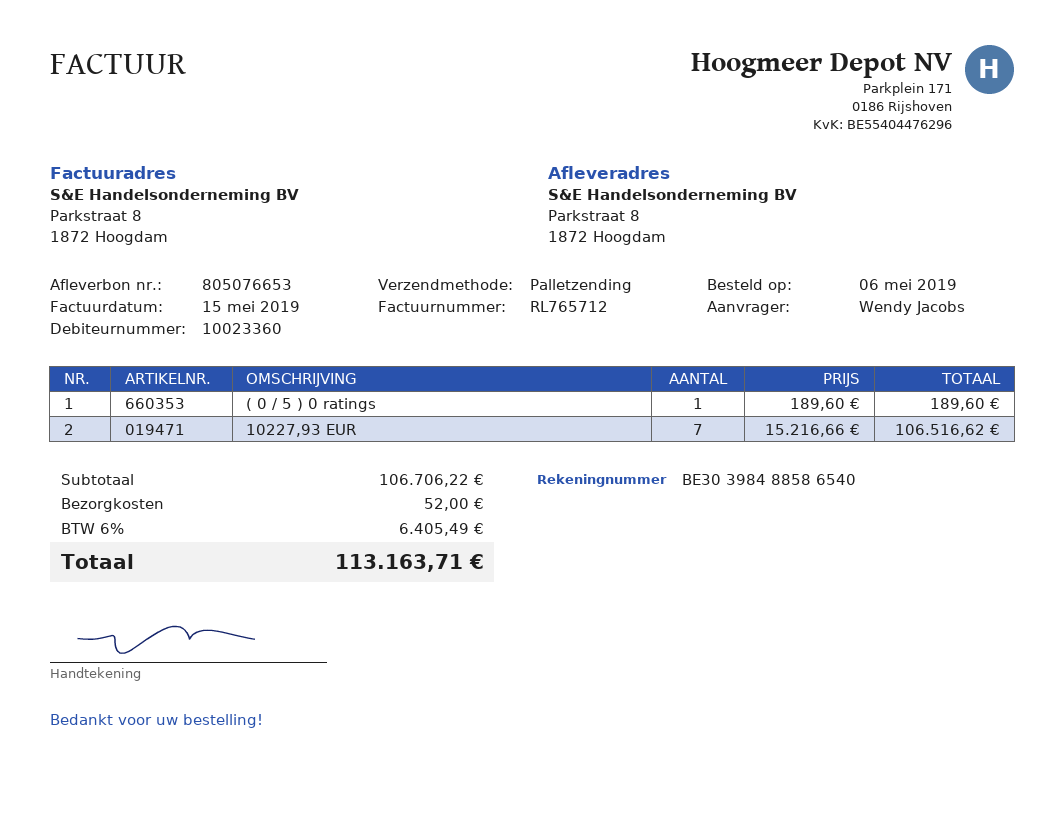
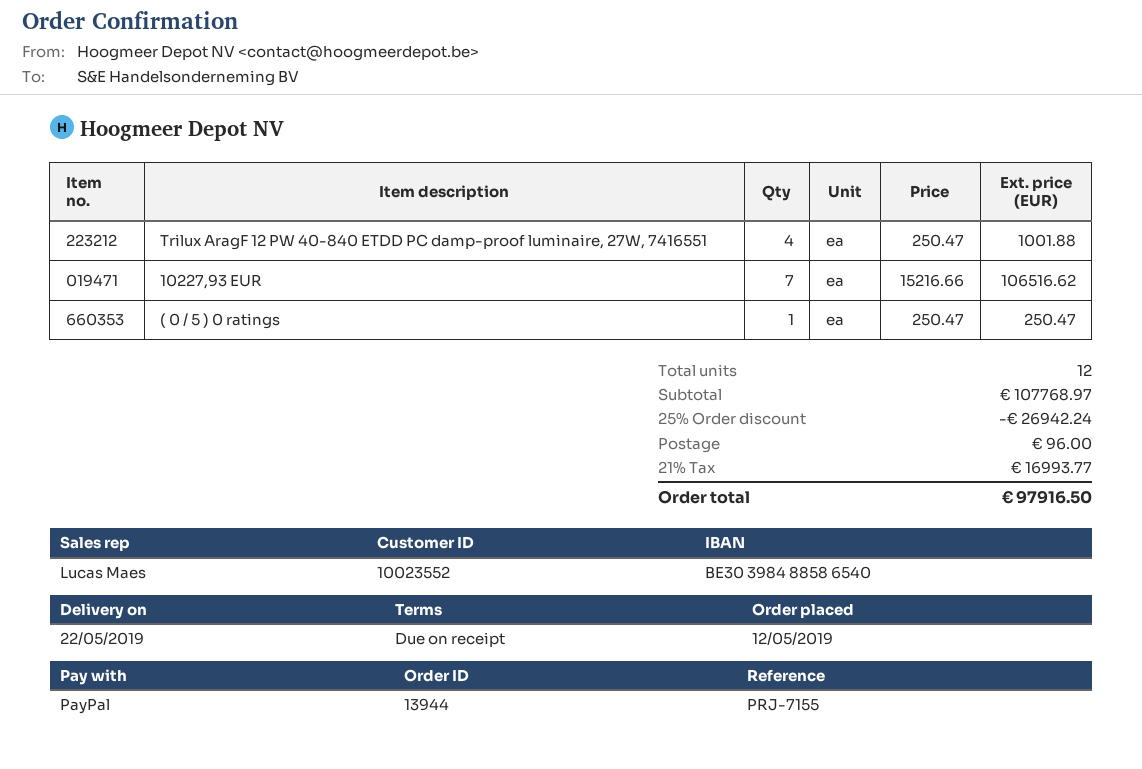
order date: 2019-05-06 -> 2019-05-12
customer number: 10023360 -> 10023552
( 0 / 5 ) 0 ratings: 1 x 189.60 = 189.60 -> 1 x 250.47 = 250.47
Trilux AragF 12 PW 40-840 ETDD PC damp-proof luminaire, 27W, 7416551: none -> 4 x 250.47 = 1001.88
subtotal: 106706.22 -> 107768.97
discount: none -> 25% = 26942.24
shipping: 52.00 -> 96.00
tax: 6% = 6405.49 -> 21% = 16993.77
total: 113163.71 -> 97916.50

